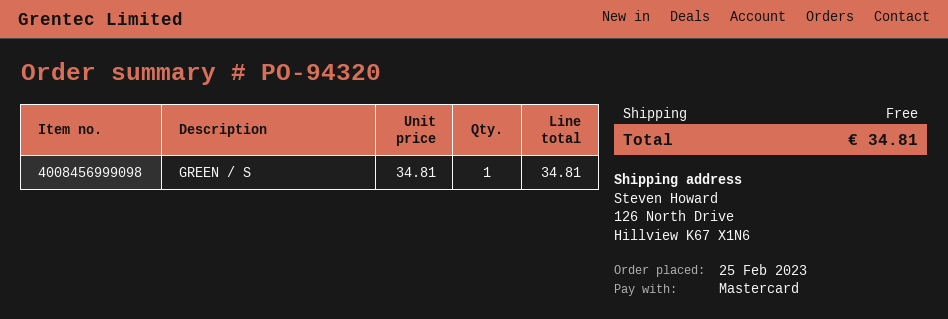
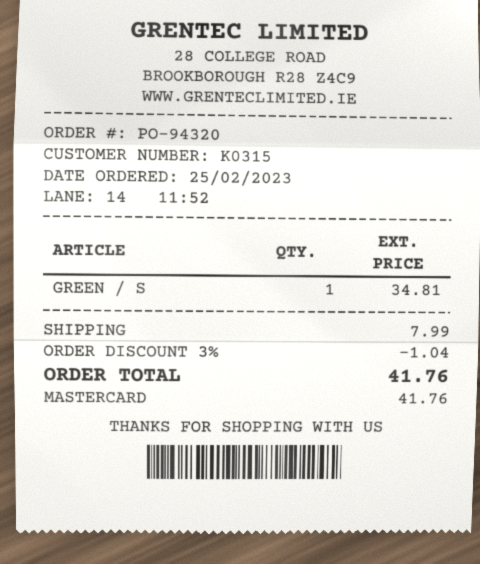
discount: none -> 3% = 1.04
shipping: 0.00 -> 7.99
total: 34.81 -> 41.76

